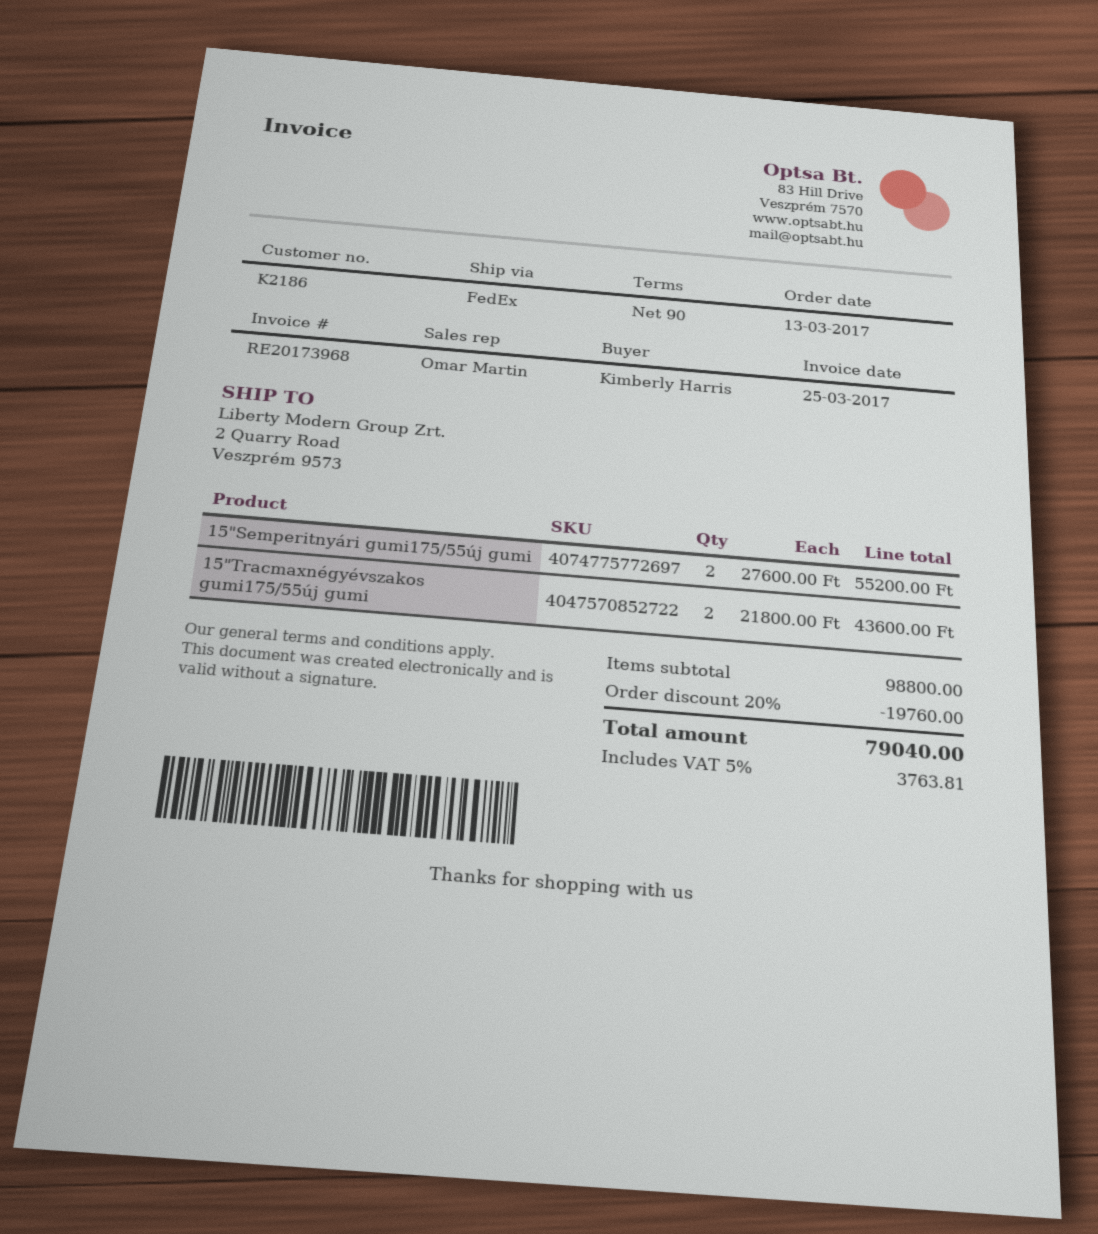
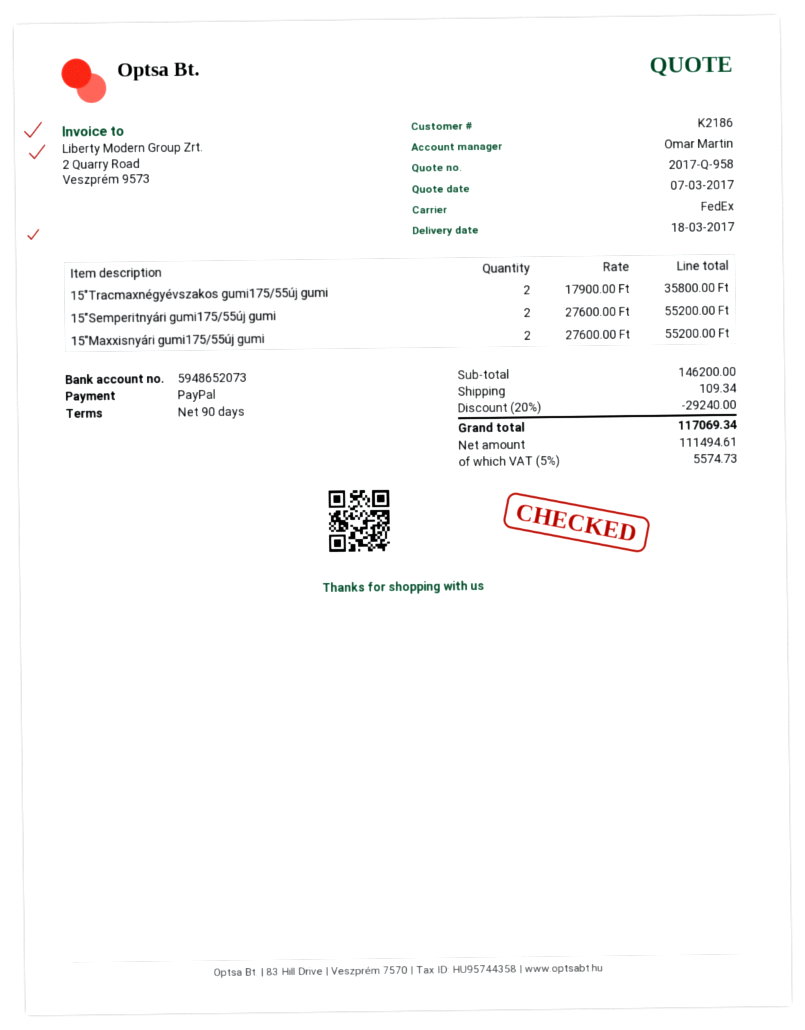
15"Tracmaxnégyévszakos gumi175/55új gumi: 2 x 21800.00 = 43600.00 -> 2 x 17900.00 = 35800.00
15"Maxxisnyári gumi175/55új gumi: none -> 2 x 27600.00 = 55200.00
subtotal: 98800.00 -> 146200.00
discount: 20% = 19760.00 -> 20% = 29240.00
shipping: none -> 109.34
tax: 5% = 3763.81 -> 5% = 5574.73
total: 79040.00 -> 117069.34

